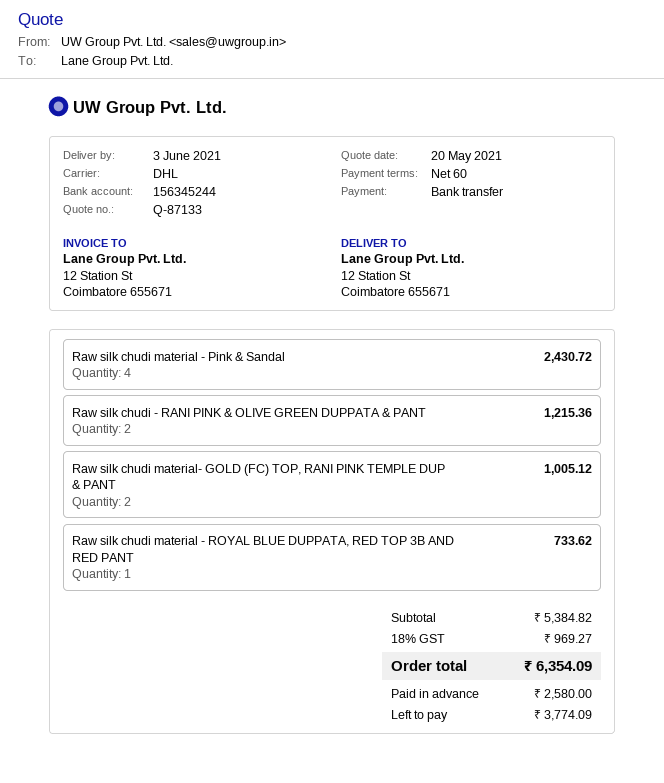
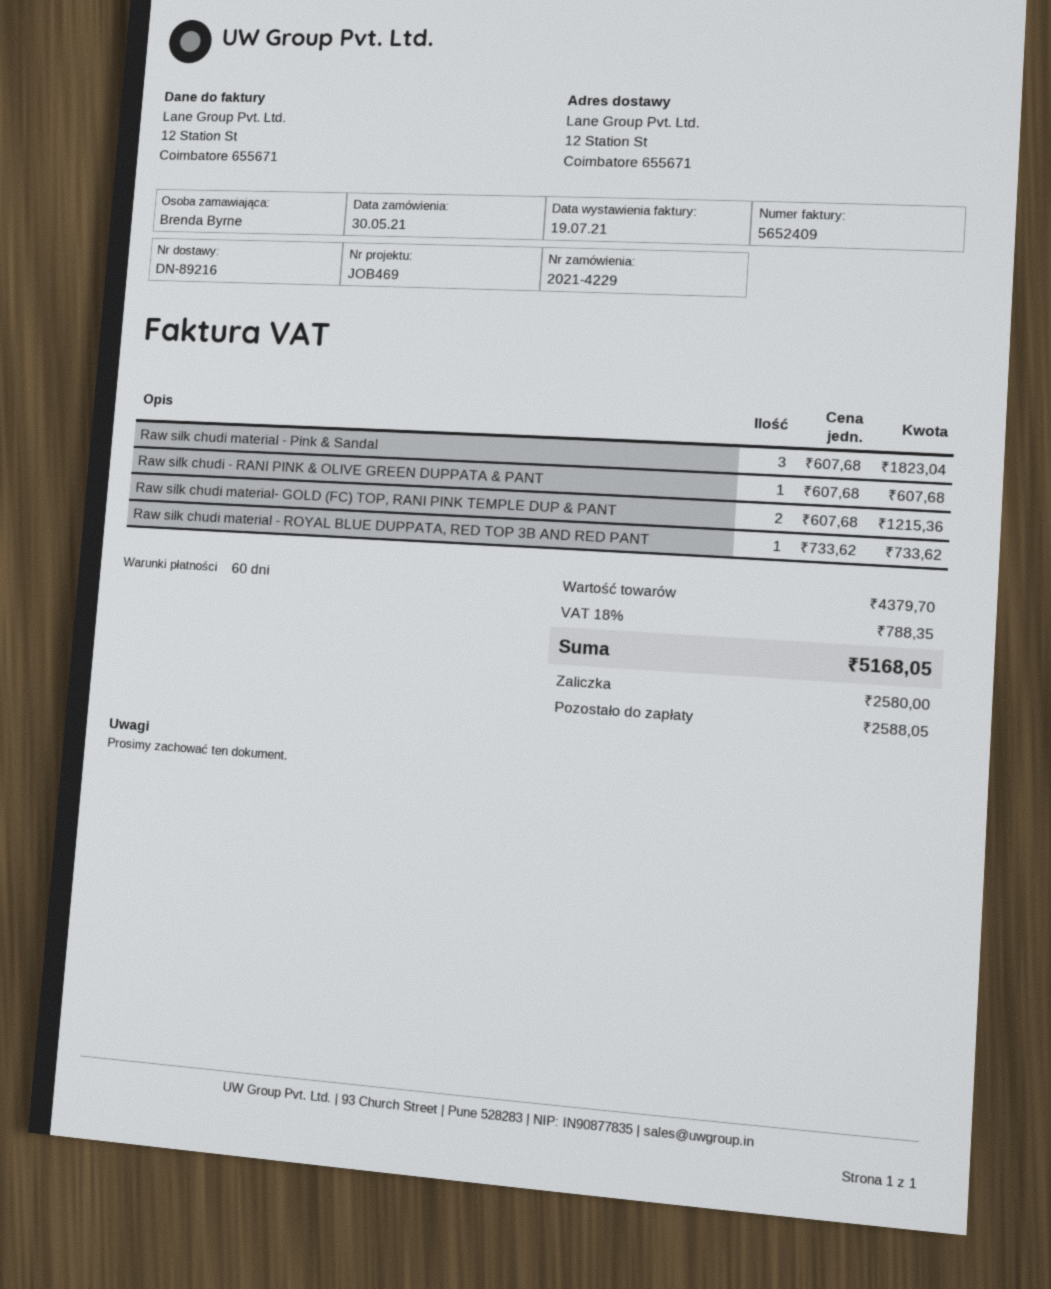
Raw silk chudi material - Pink & Sandal: 4 for 2430.72 -> 3 for 1823.04
Raw silk chudi - RANI PINK & OLIVE GREEN DUPPATA & PANT: 2 for 1215.36 -> 1 for 607.68
Raw silk chudi material- GOLD (FC) TOP, RANI PINK TEMPLE DUP & PANT: 2 for 1005.12 -> 2 for 1215.36
subtotal: 5384.82 -> 4379.70
tax: 18% = 969.27 -> 18% = 788.35
total: 6354.09 -> 5168.05
balance: 3774.09 -> 2588.05

